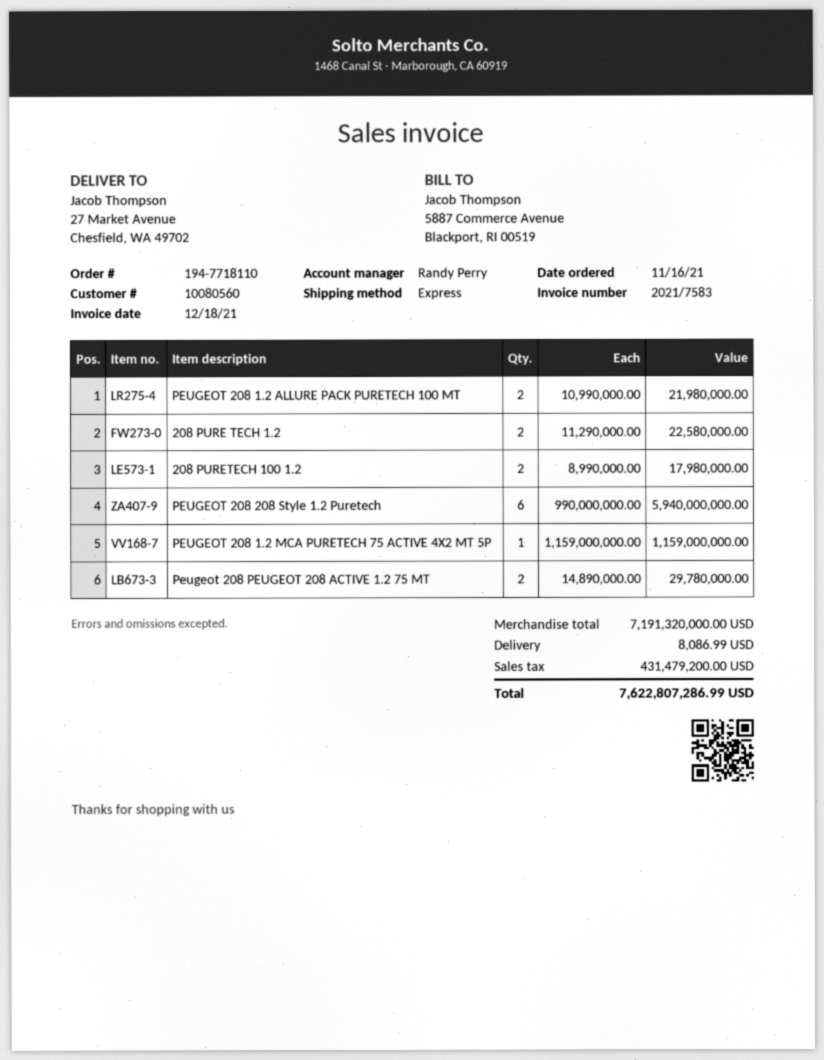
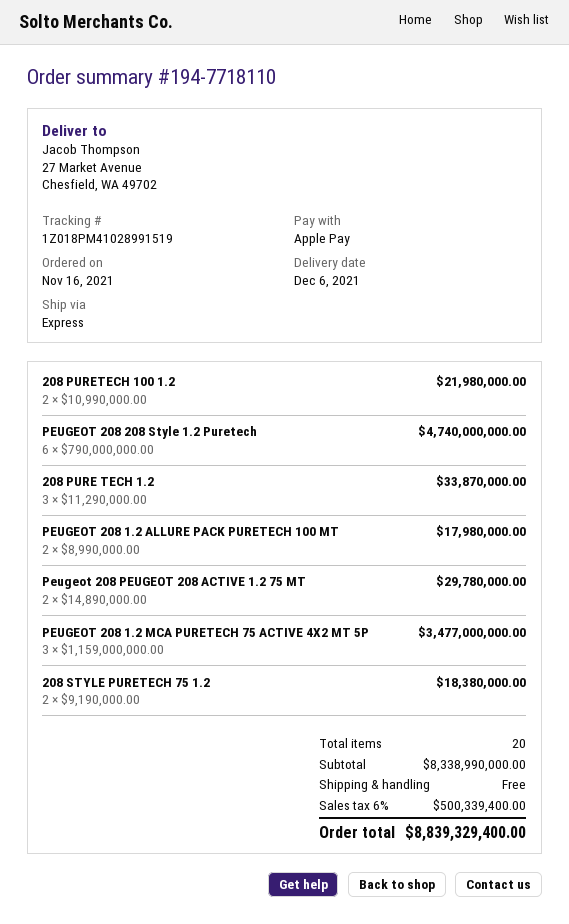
PEUGEOT 208 1.2 ALLURE PACK PURETECH 100 MT: 2 x 10990000.00 = 21980000.00 -> 2 x 8990000.00 = 17980000.00
208 PURE TECH 1.2: 2 x 11290000.00 = 22580000.00 -> 3 x 11290000.00 = 33870000.00
208 PURETECH 100 1.2: 2 x 8990000.00 = 17980000.00 -> 2 x 10990000.00 = 21980000.00
PEUGEOT 208 208 Style 1.2 Puretech: 6 x 990000000.00 = 5940000000.00 -> 6 x 790000000.00 = 4740000000.00
PEUGEOT 208 1.2 MCA PURETECH 75 ACTIVE 4X2 MT 5P: 1 x 1159000000.00 = 1159000000.00 -> 3 x 1159000000.00 = 3477000000.00
208 STYLE PURETECH 75 1.2: none -> 2 x 9190000.00 = 18380000.00
subtotal: 7191320000.00 -> 8338990000.00
shipping: 8086.99 -> 0.00
tax: 431479200.00 -> 500339400.00
total: 7622807286.99 -> 8839329400.00

